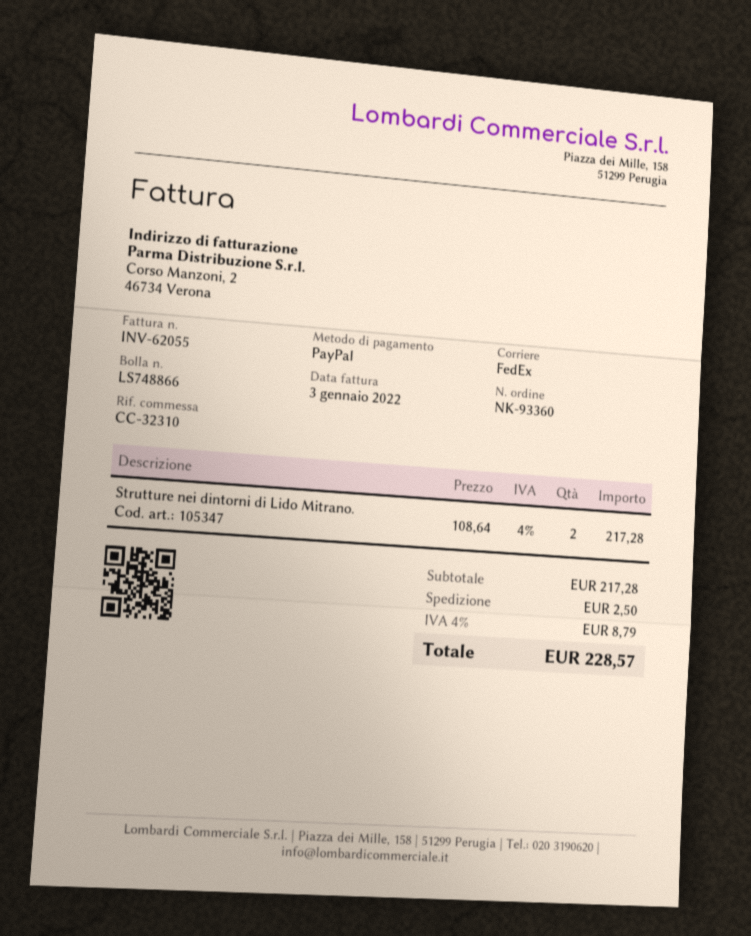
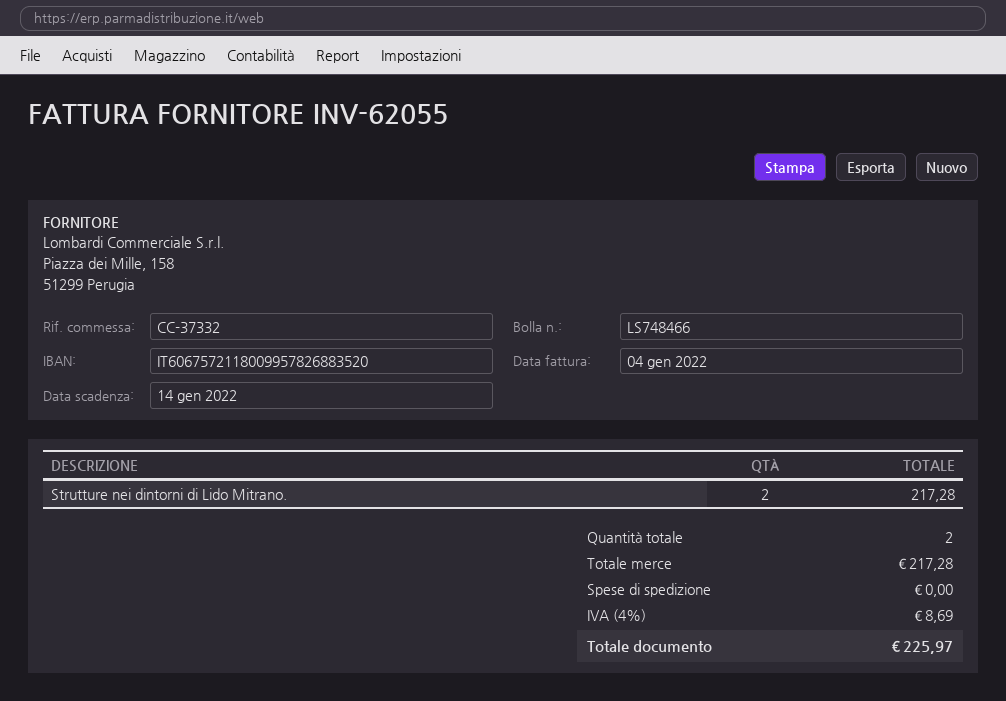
delivery note number: LS748866 -> LS748466
invoice date: 2022-01-03 -> 2022-01-04
reference: CC-32310 -> CC-37332
shipping: 2.50 -> 0.00
tax: 4% = 8.79 -> 4% = 8.69
total: 228.57 -> 225.97

